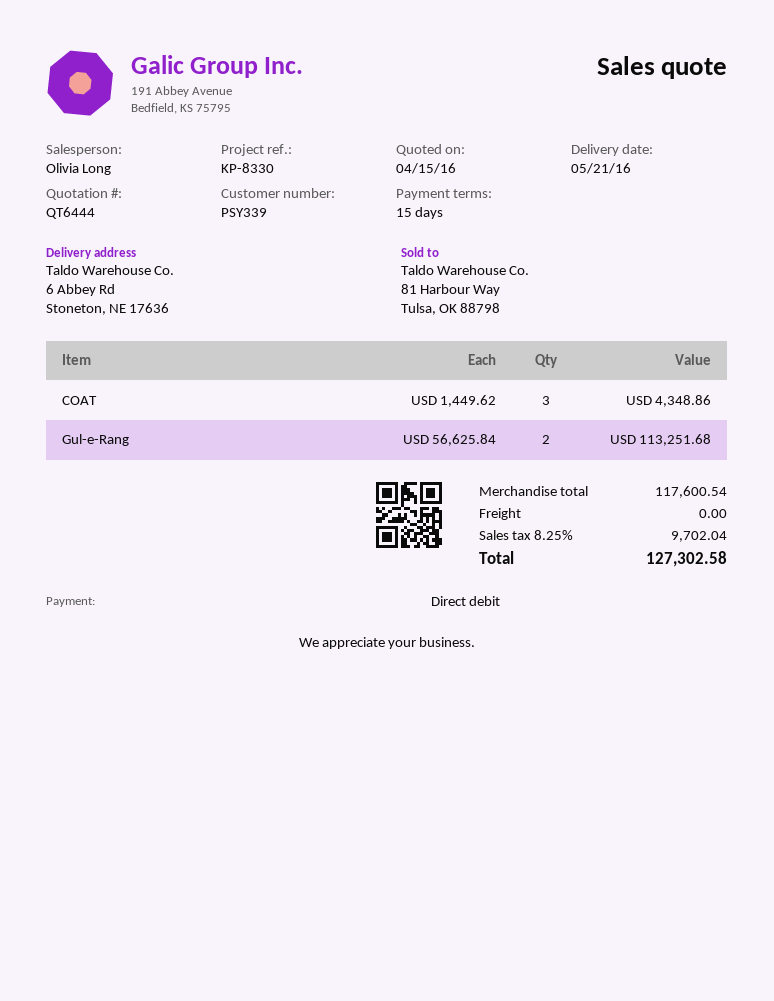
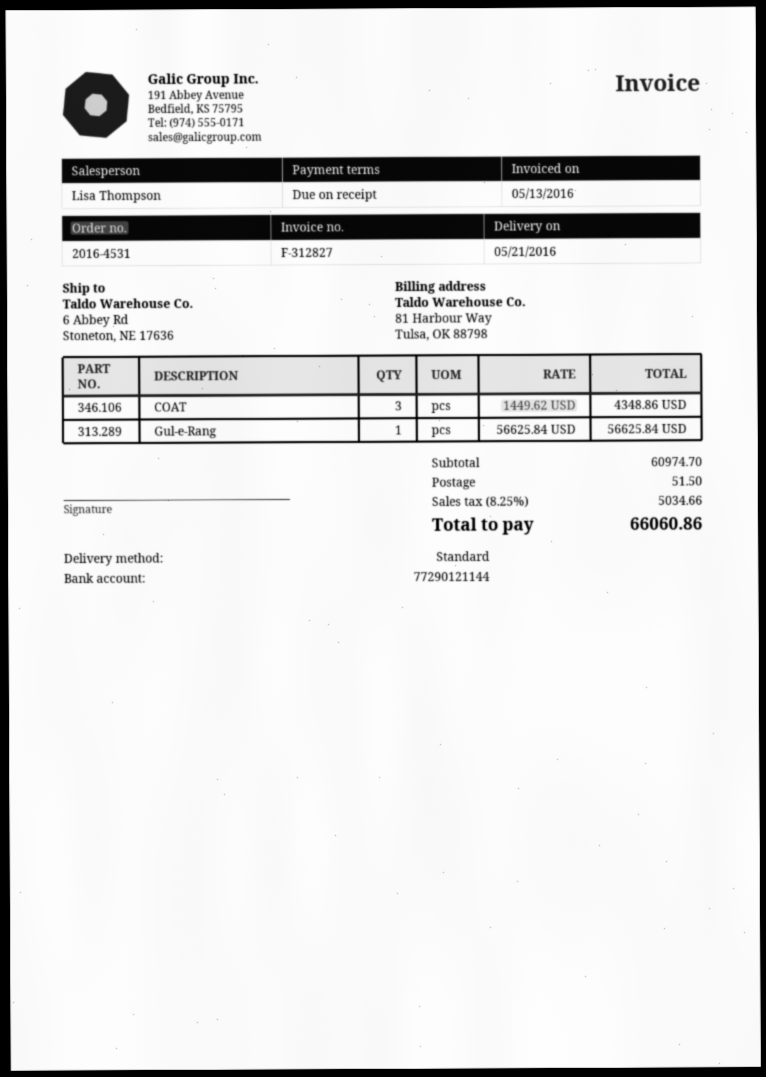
payment terms: 15 days -> on receipt
sales rep: Olivia Long -> Lisa Thompson
Gul-e-Rang: 2 x 56625.84 = 113251.68 -> 1 x 56625.84 = 56625.84
subtotal: 117600.54 -> 60974.70
shipping: 0.00 -> 51.50
tax: 8.25% = 9702.04 -> 8.25% = 5034.66
total: 127302.58 -> 66060.86

